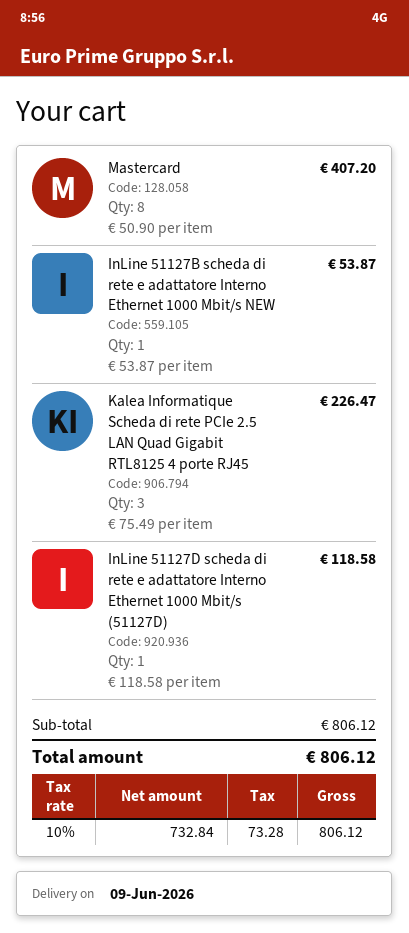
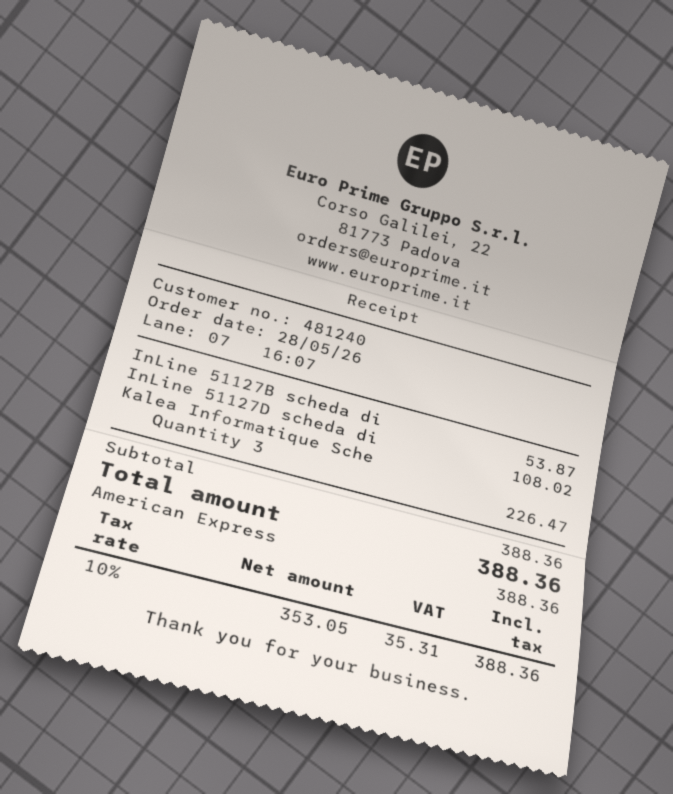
Mastercard: 8 for 407.20 -> none
InLine 51127D scheda di rete e adattatore Interno Ethernet 1000 Mbit/s (51127D): 1 for 118.58 -> 1 for 108.02
subtotal: 806.12 -> 388.36
net: 732.84 -> 353.05
tax: 10% = 73.28 -> 10% = 35.31
total: 806.12 -> 388.36

